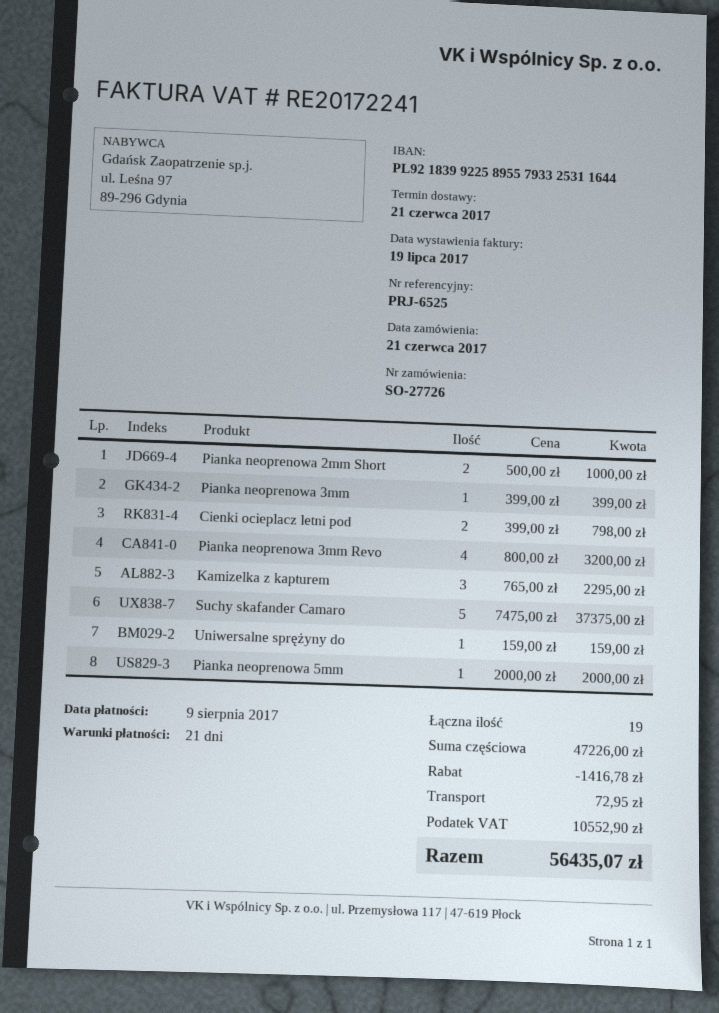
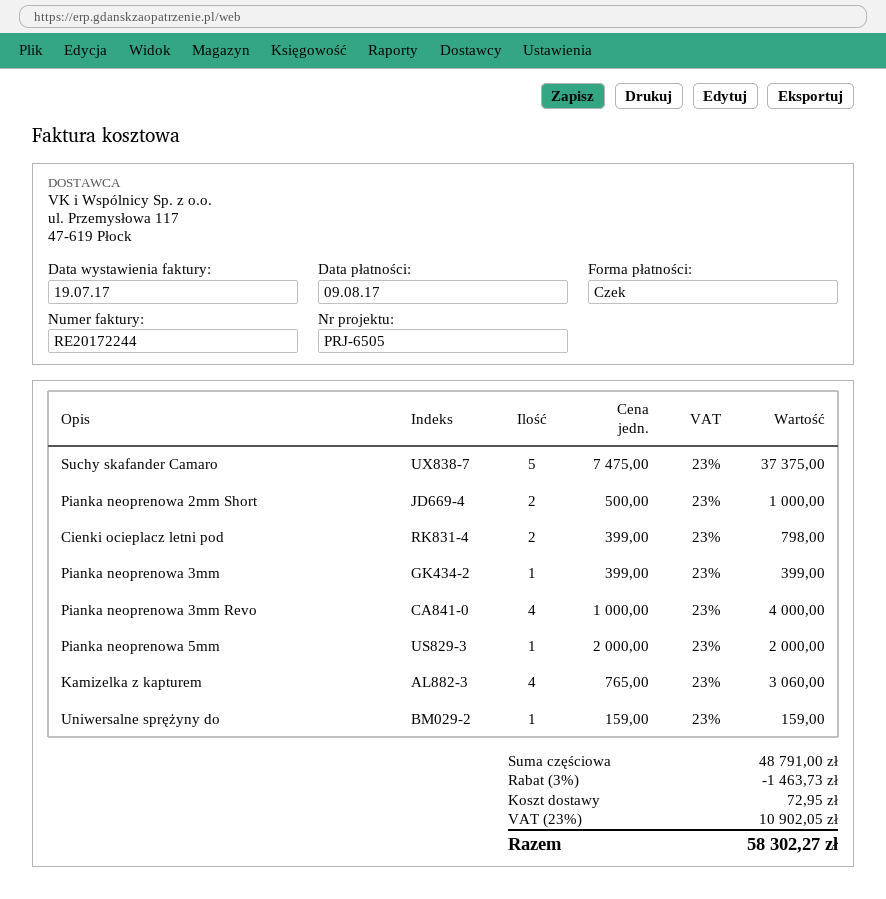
invoice number: RE20172241 -> RE20172244
reference: PRJ-6525 -> PRJ-6505
Pianka neoprenowa 3mm Revo: 4 x 800.00 = 3200.00 -> 4 x 1000.00 = 4000.00
Kamizelka z kapturem: 3 x 765.00 = 2295.00 -> 4 x 765.00 = 3060.00
subtotal: 47226.00 -> 48791.00
discount: 1416.78 -> 1463.73
tax: 10552.90 -> 10902.05
total: 56435.07 -> 58302.27

